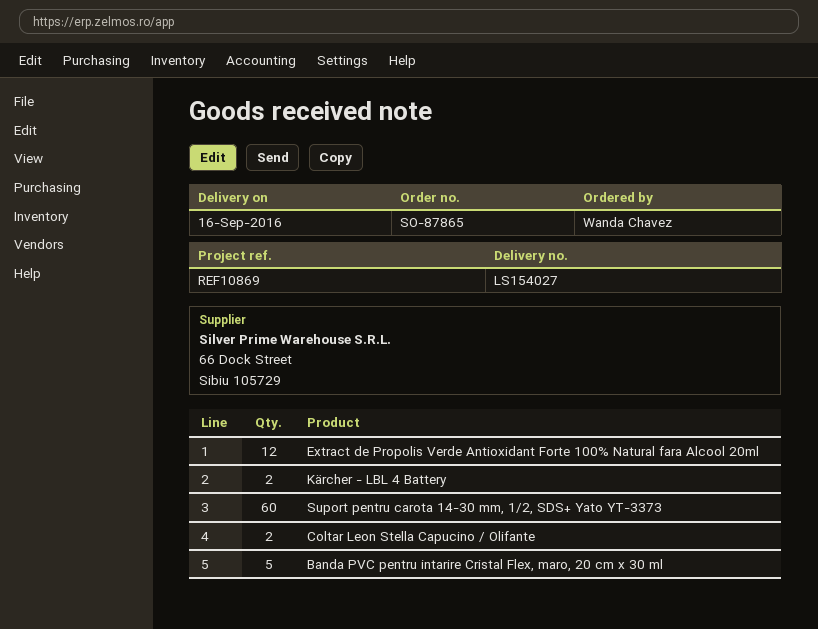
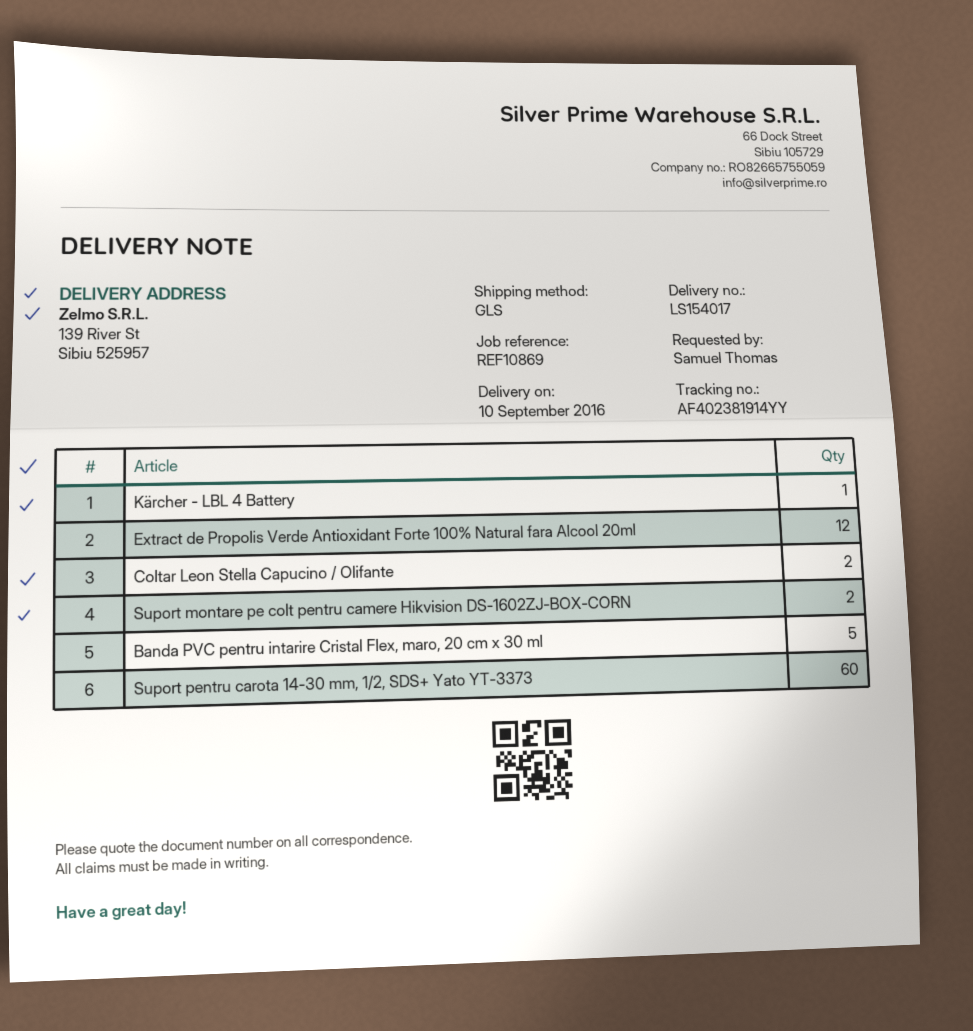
delivery note number: LS154027 -> LS154017
delivery date: 2016-09-16 -> 2016-09-10
ordered by: Wanda Chavez -> Samuel Thomas
Kärcher - LBL 4 Battery: 2 -> 1
Suport montare pe colt pentru camere Hikvision DS-1602ZJ-BOX-CORN: none -> 2

